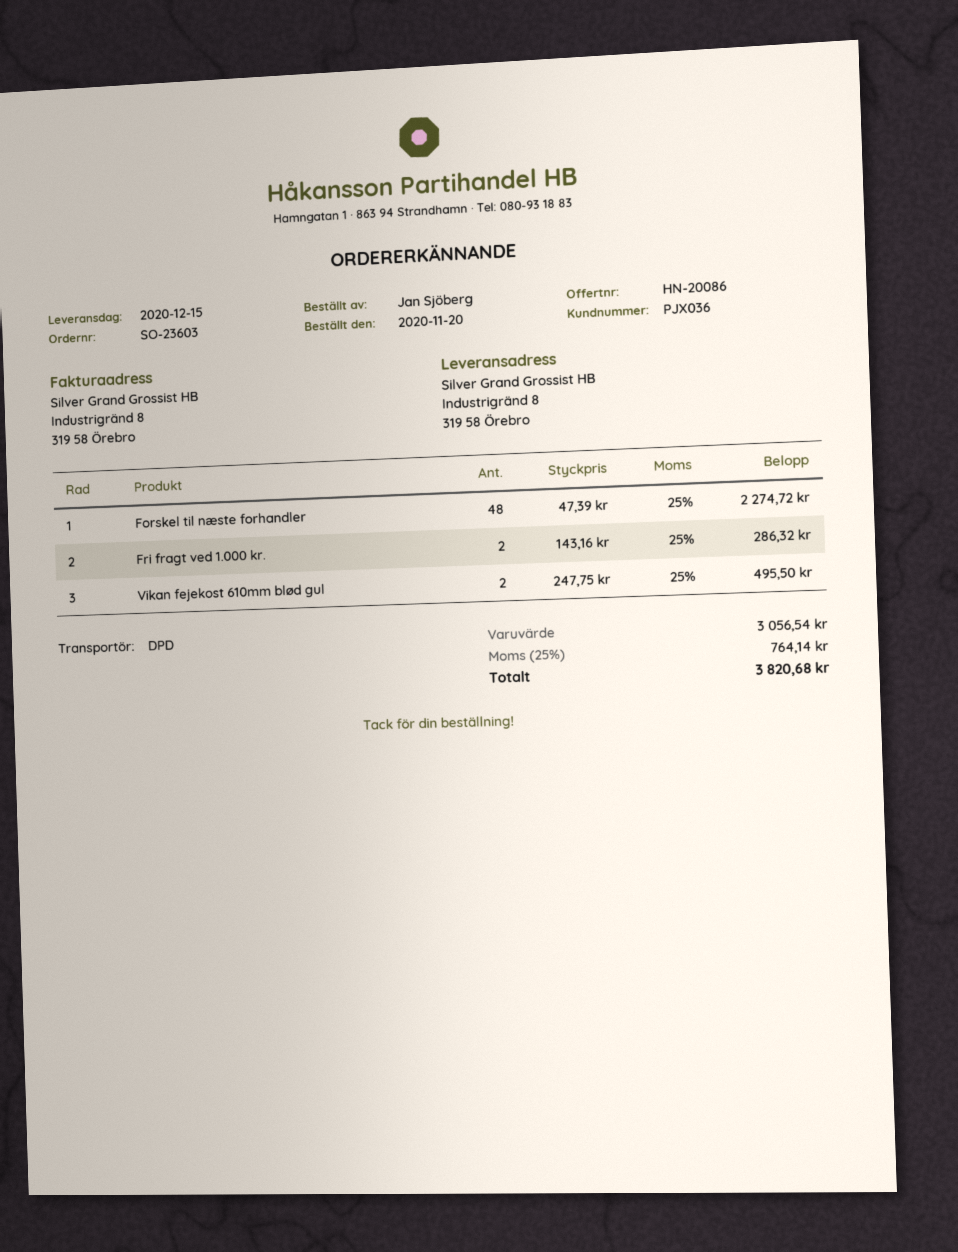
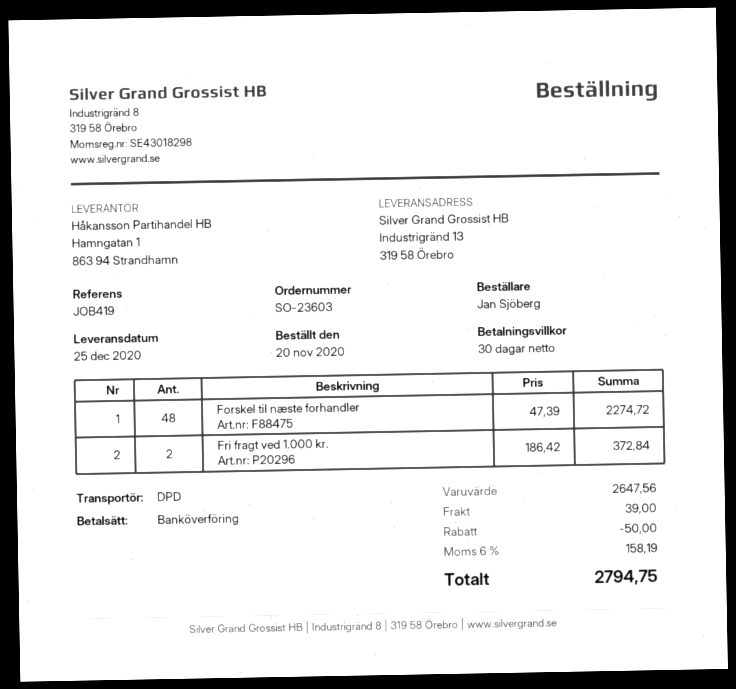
delivery date: 2020-12-15 -> 2020-12-25
ship to: Industrigränd 8, 319 58 Örebro -> Industrigränd 13, 319 58 Örebro
Fri fragt ved 1.000 kr.: 2 x 143.16 = 286.32 -> 2 x 186.42 = 372.84
Vikan fejekost 610mm blød gul: 2 x 247.75 = 495.50 -> none
subtotal: 3056.54 -> 2647.56
discount: none -> 50.00
shipping: none -> 39.00
tax: 25% = 764.14 -> 6% = 158.19
total: 3820.68 -> 2794.75

